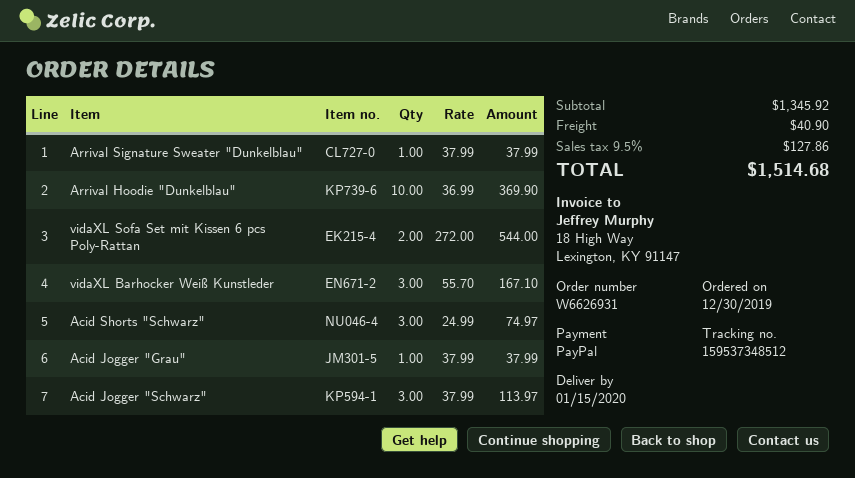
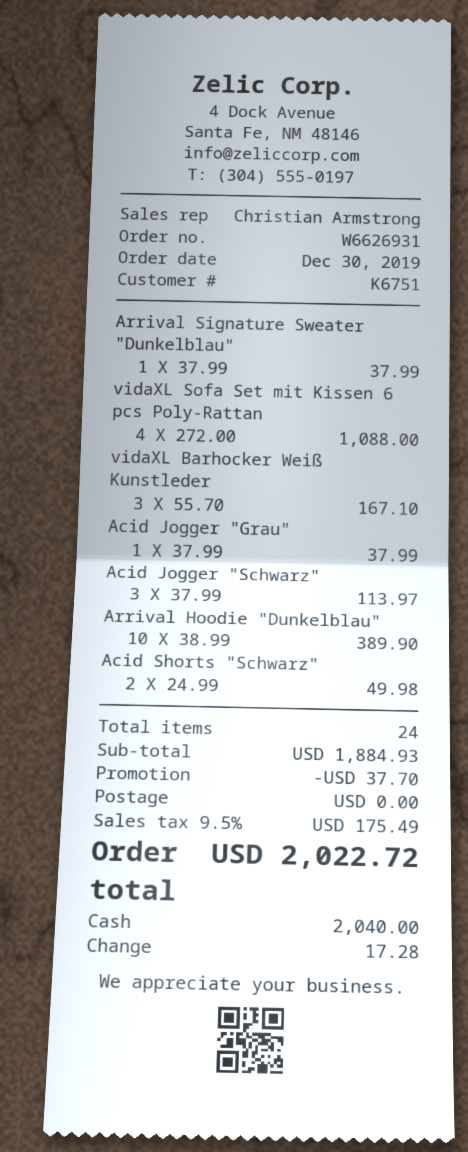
payment method: PayPal -> cash
Arrival Hoodie "Dunkelblau": 10 x 36.99 = 369.90 -> 10 x 38.99 = 389.90
vidaXL Sofa Set mit Kissen 6 pcs Poly-Rattan: 2 x 272.00 = 544.00 -> 4 x 272.00 = 1088.00
Acid Shorts "Schwarz": 3 x 24.99 = 74.97 -> 2 x 24.99 = 49.98
subtotal: 1345.92 -> 1884.93
discount: none -> 37.70
shipping: 40.90 -> 0.00
tax: 9.5% = 127.86 -> 9.5% = 175.49
total: 1514.68 -> 2022.72

